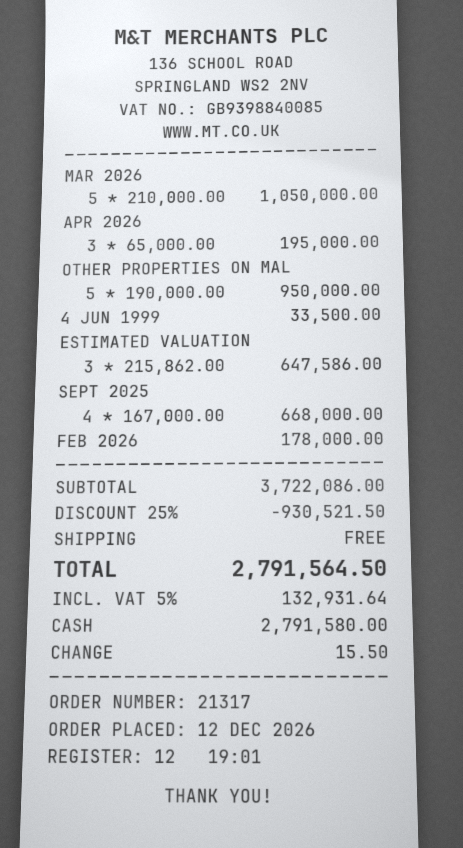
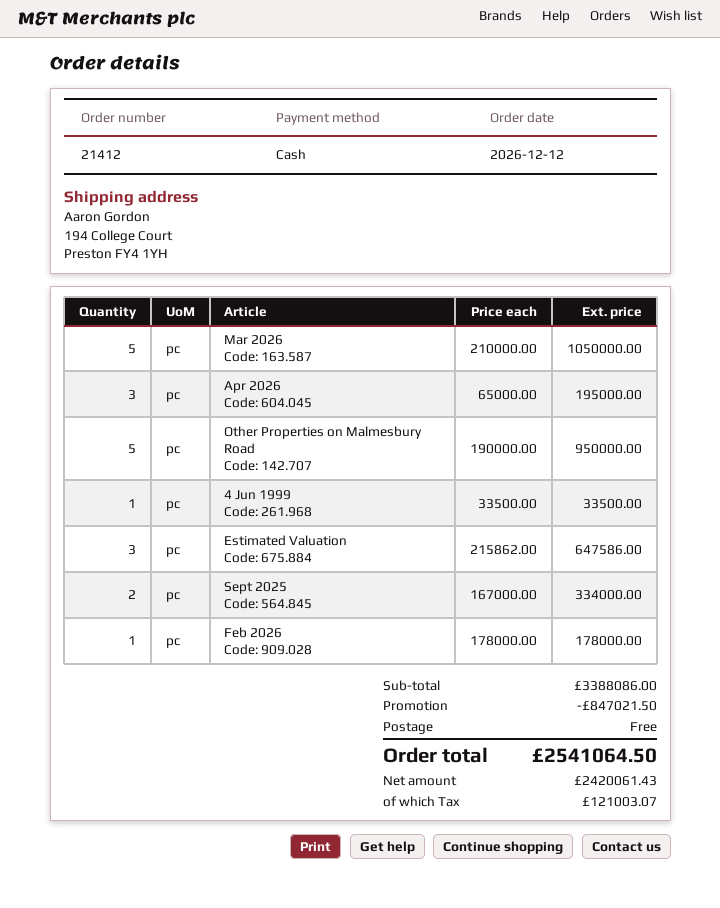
order number: 21317 -> 21412
SEPT 2025: 4 x 167000.00 = 668000.00 -> 2 x 167000.00 = 334000.00
subtotal: 3722086.00 -> 3388086.00
discount: 930521.50 -> 847021.50
tax: 132931.64 -> 121003.07
total: 2791564.50 -> 2541064.50

